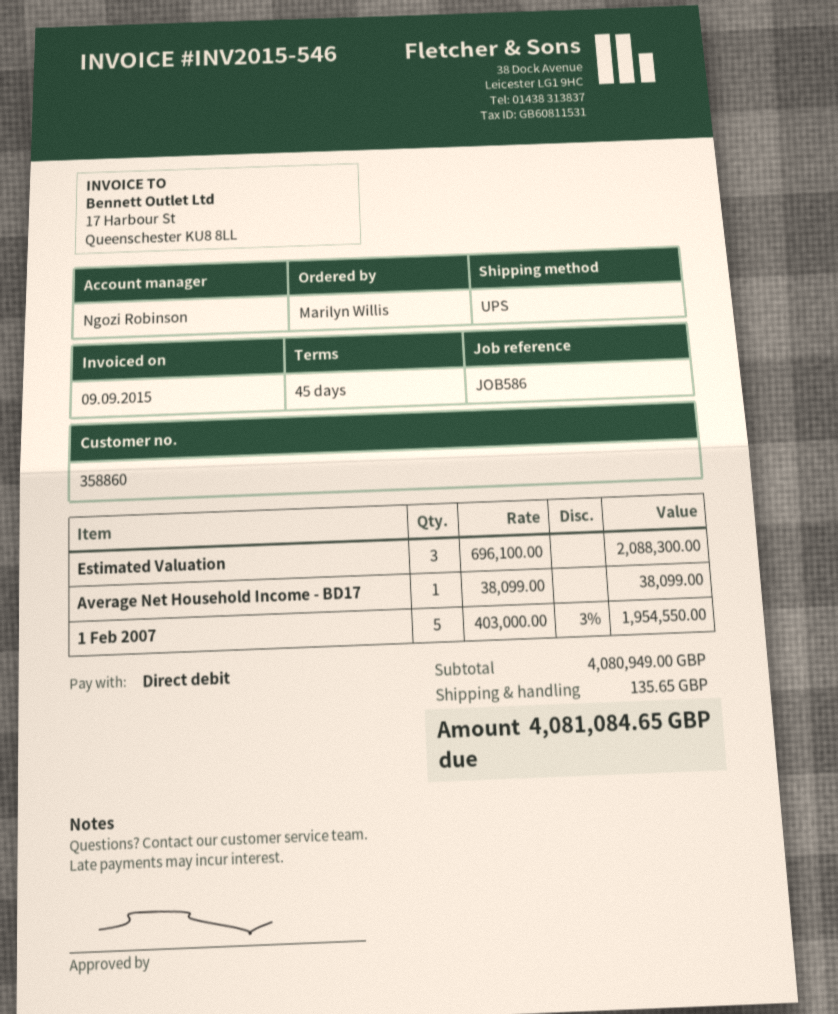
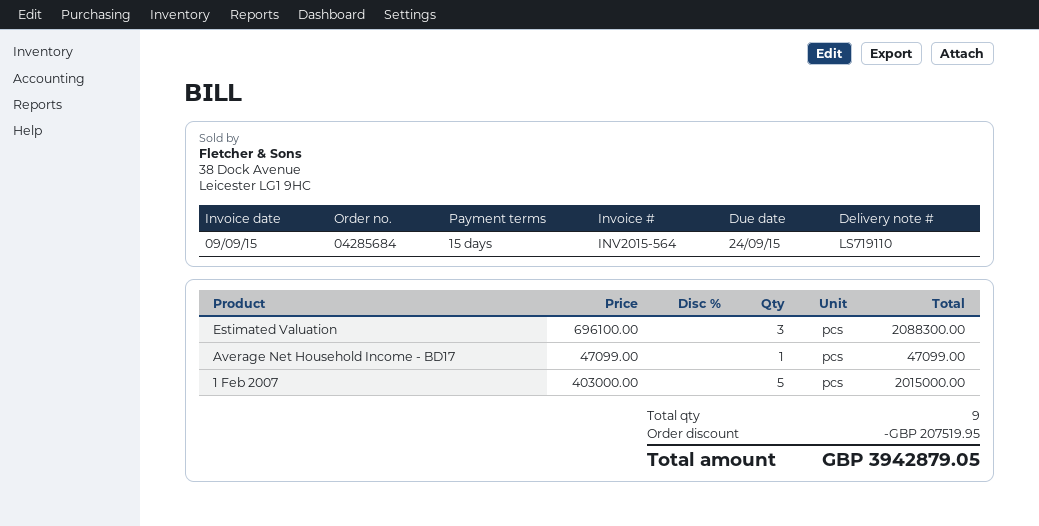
invoice number: INV2015-546 -> INV2015-564
payment terms: 45 days -> 15 days
Average Net Household Income - BD17: 1 x 38099.00 = 38099.00 -> 1 x 47099.00 = 47099.00
1 Feb 2007: 5 x 403000.00 - 3% = 1954550.00 -> 5 x 403000.00 = 2015000.00
discount: none -> 207519.95
shipping: 135.65 -> none
total: 4081084.65 -> 3942879.05

